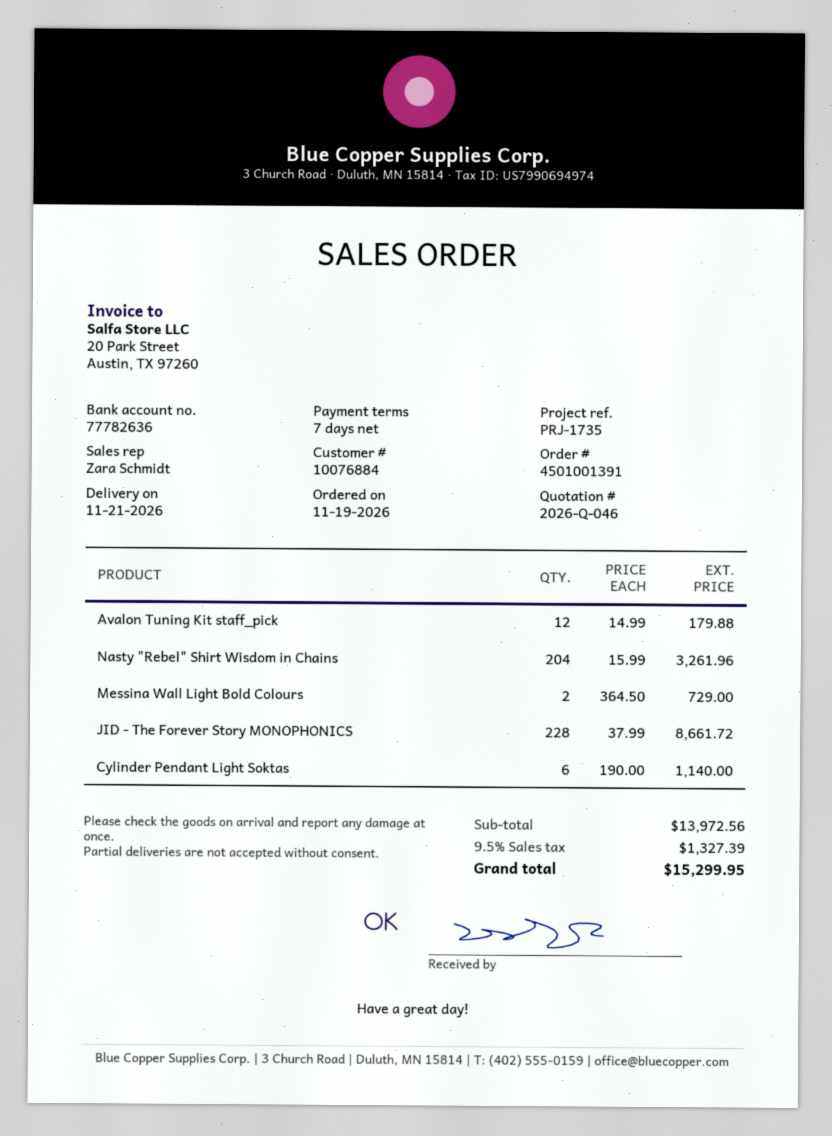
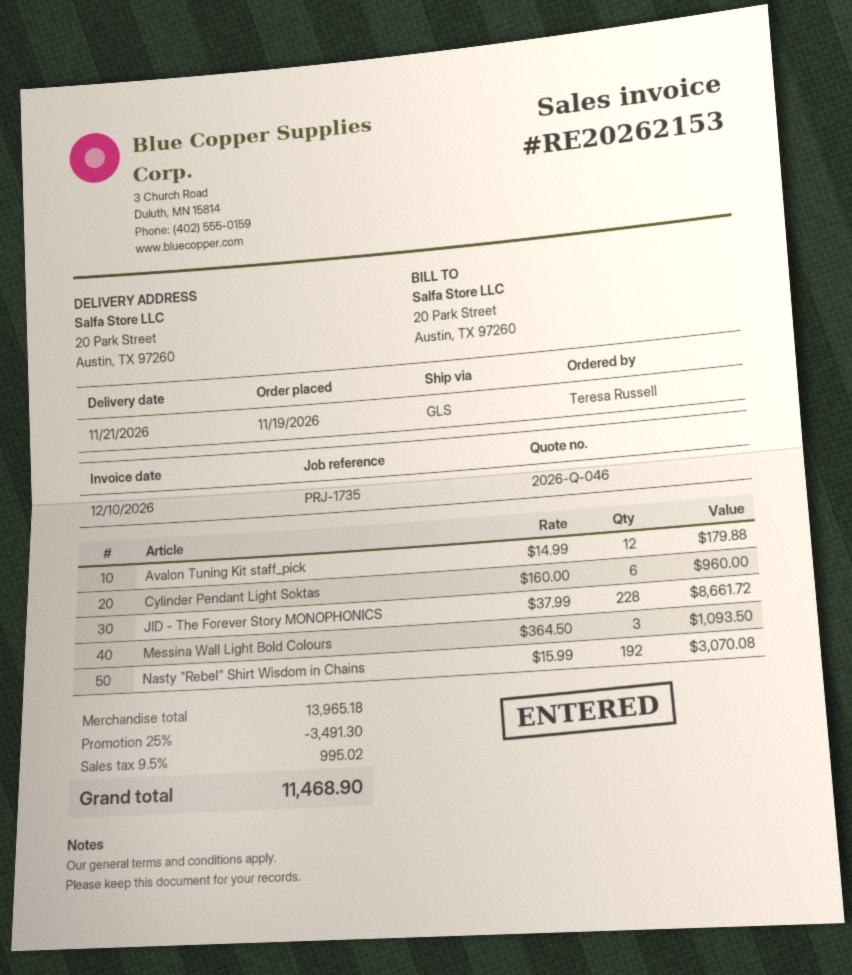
Nasty "Rebel" Shirt Wisdom in Chains: 204 x 15.99 = 3261.96 -> 192 x 15.99 = 3070.08
Messina Wall Light Bold Colours: 2 x 364.50 = 729.00 -> 3 x 364.50 = 1093.50
Cylinder Pendant Light Soktas: 6 x 190.00 = 1140.00 -> 6 x 160.00 = 960.00
subtotal: 13972.56 -> 13965.18
discount: none -> 25% = 3491.30
tax: 9.5% = 1327.39 -> 9.5% = 995.02
total: 15299.95 -> 11468.90

